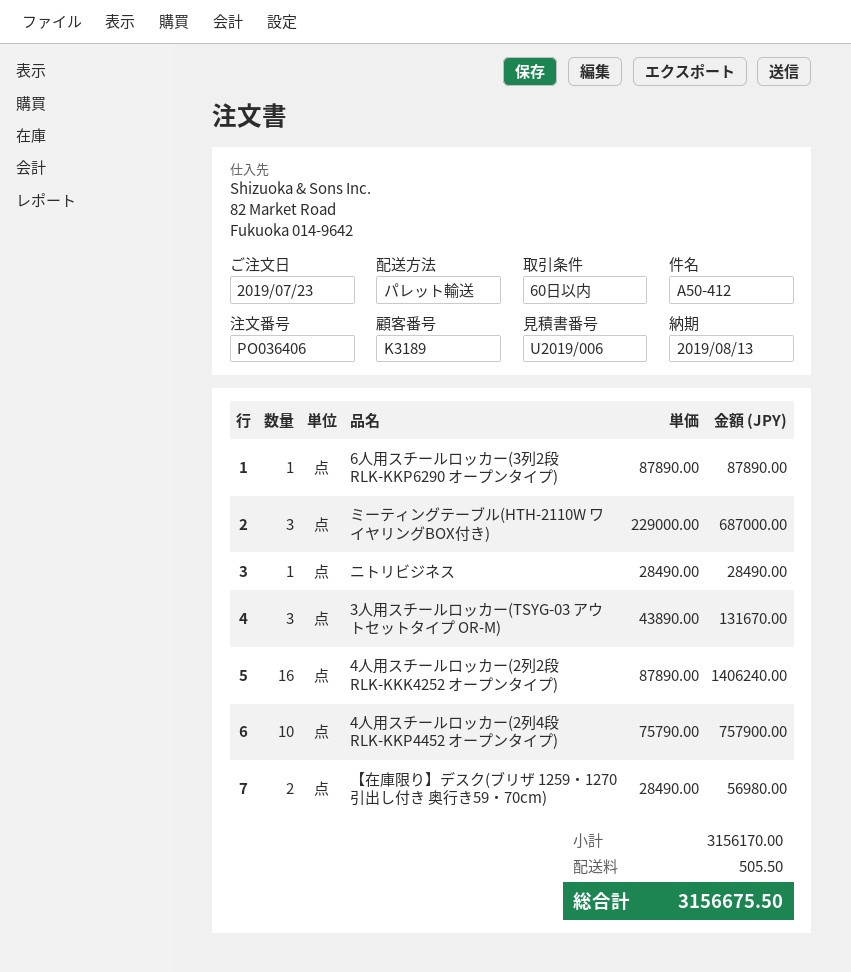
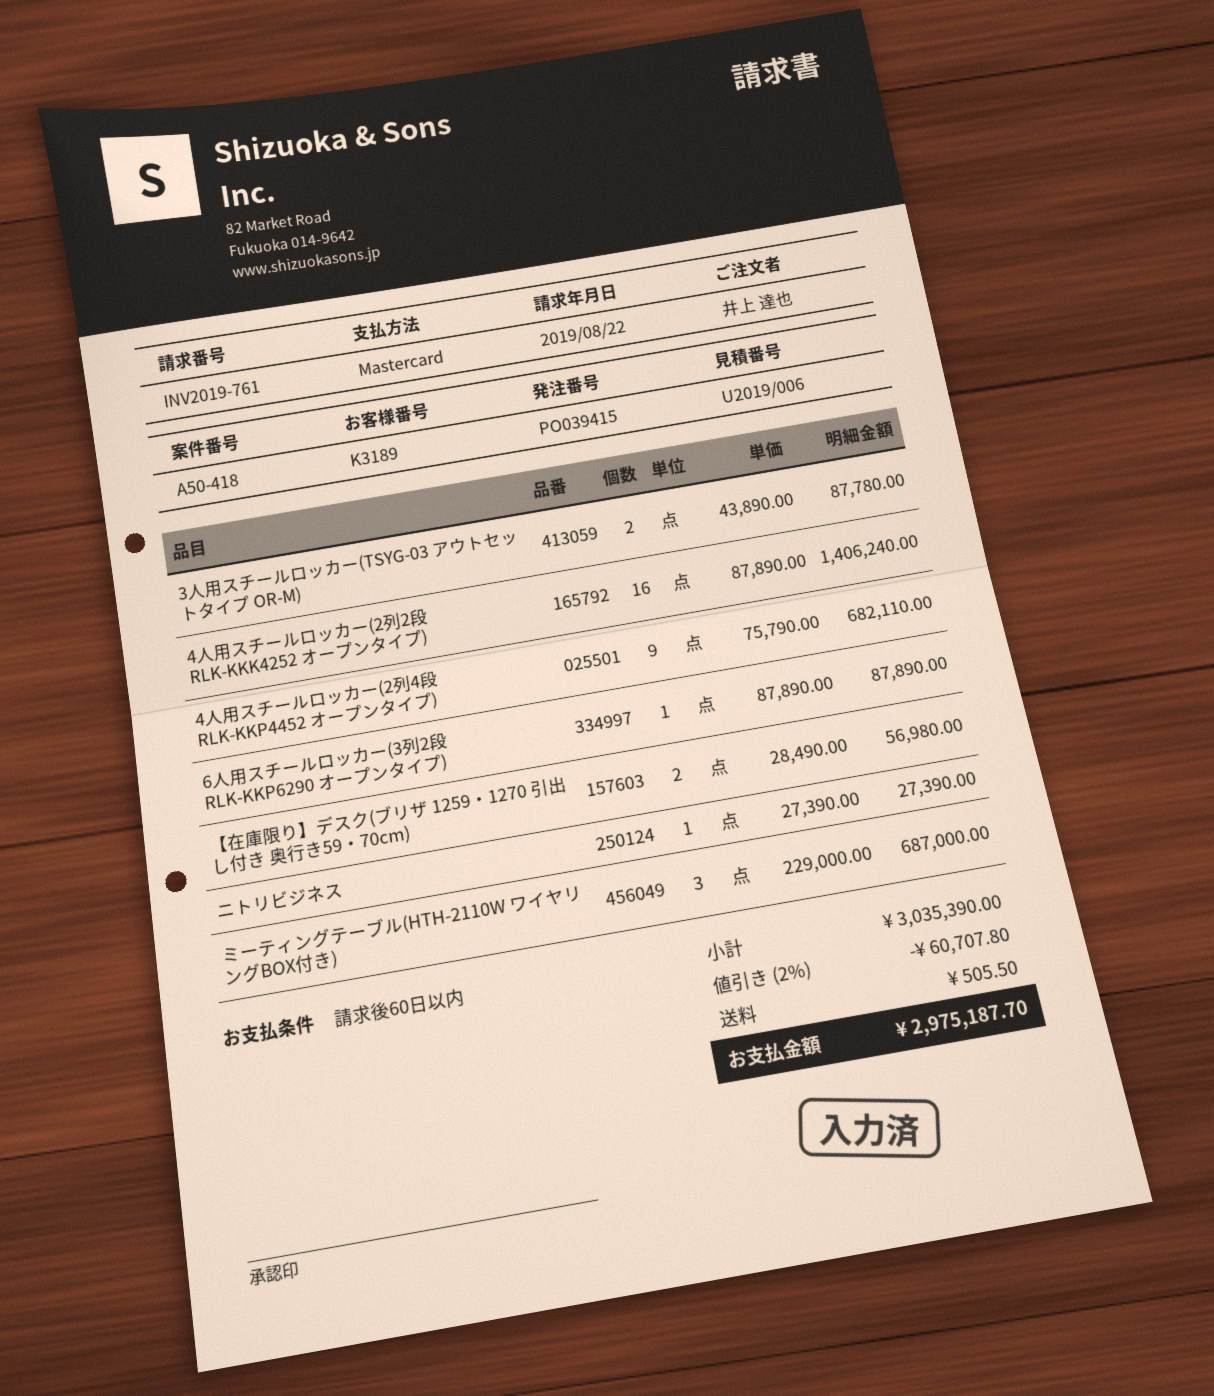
order number: PO036406 -> PO039415
reference: A50-412 -> A50-418
ニトリビジネス: 1 x 28490.00 = 28490.00 -> 1 x 27390.00 = 27390.00
3人用スチールロッカー(TSYG-03 アウトセットタイプ OR-M): 3 x 43890.00 = 131670.00 -> 2 x 43890.00 = 87780.00
4人用スチールロッカー(2列4段 RLK-KKP4452 オープンタイプ): 10 x 75790.00 = 757900.00 -> 9 x 75790.00 = 682110.00
subtotal: 3156170.00 -> 3035390.00
discount: none -> 2% = 60707.80
total: 3156675.50 -> 2975187.70

